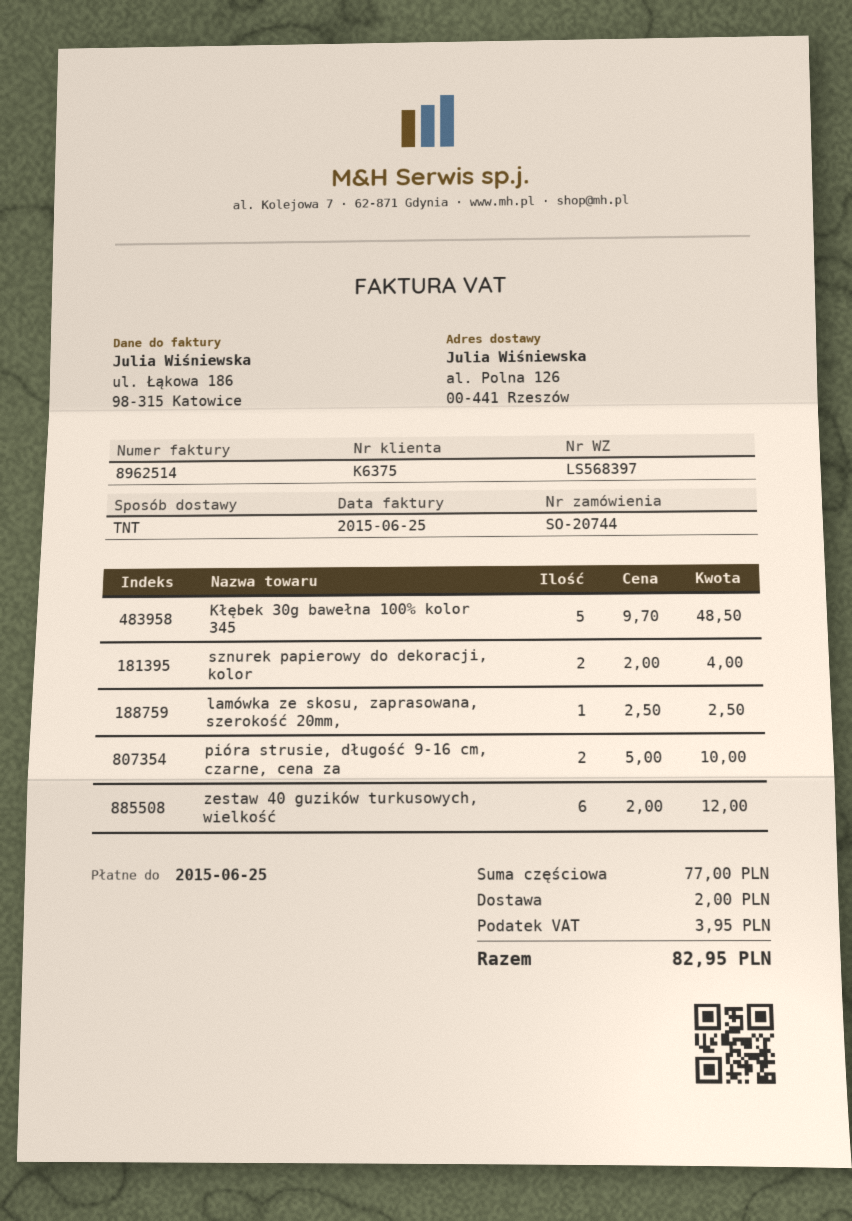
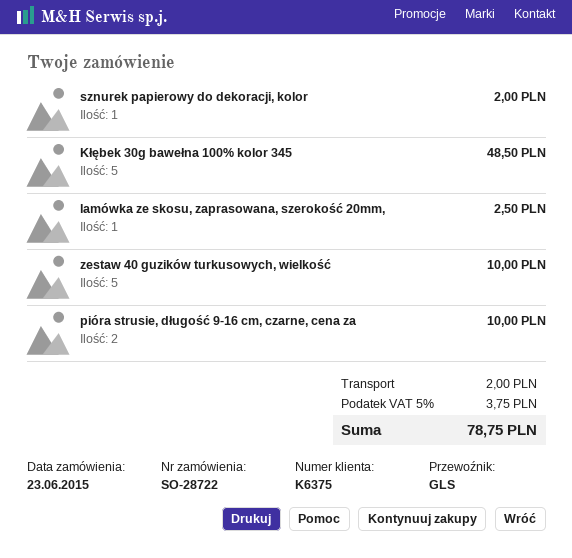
order number: SO-20744 -> SO-28722
shipping method: TNT -> GLS
sznurek papierowy do dekoracji, kolor: 2 for 4.00 -> 1 for 2.00
zestaw 40 guzików turkusowych, wielkość: 6 for 12.00 -> 5 for 10.00
tax: 3.95 -> 3.75
total: 82.95 -> 78.75

